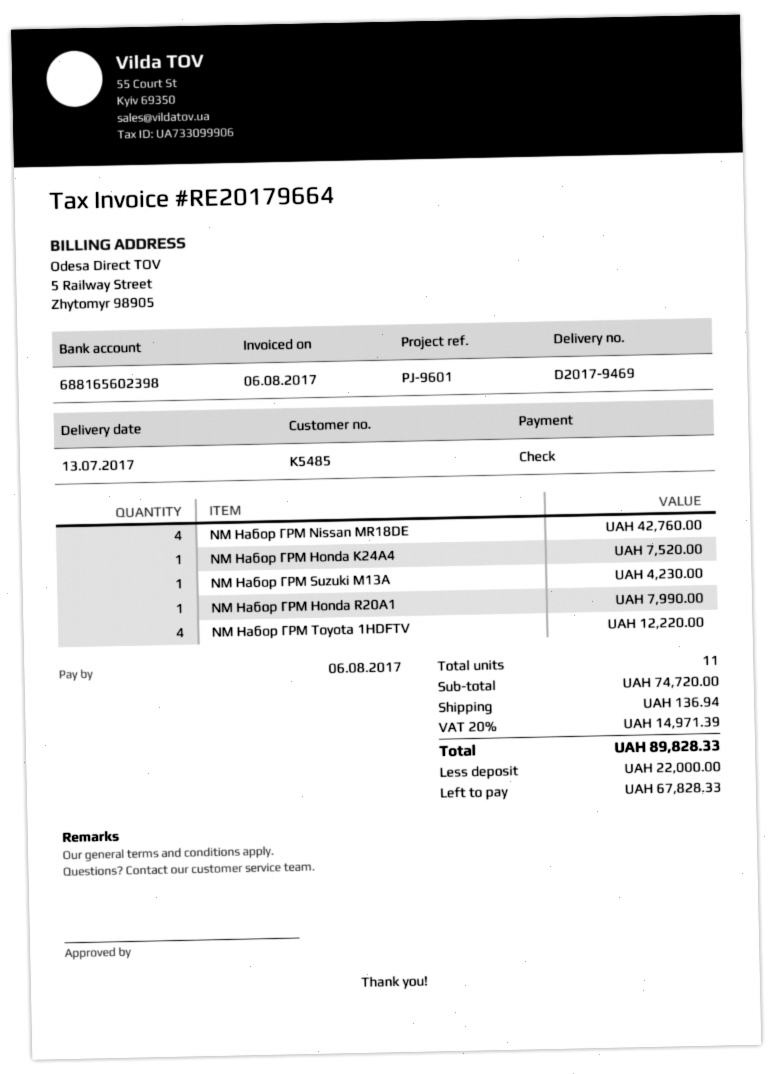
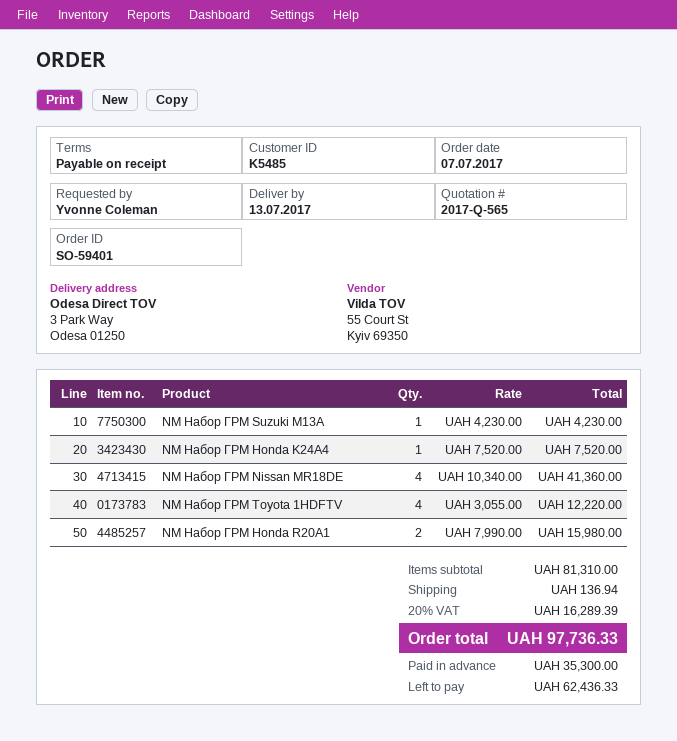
NM Набор ГРМ Nissan MR18DE: 4 for 42760.00 -> 4 for 41360.00
NM Набор ГРМ Honda R20A1: 1 for 7990.00 -> 2 for 15980.00
subtotal: 74720.00 -> 81310.00
tax: 20% = 14971.39 -> 20% = 16289.39
total: 89828.33 -> 97736.33
deposit: 22000.00 -> 35300.00
balance: 67828.33 -> 62436.33

